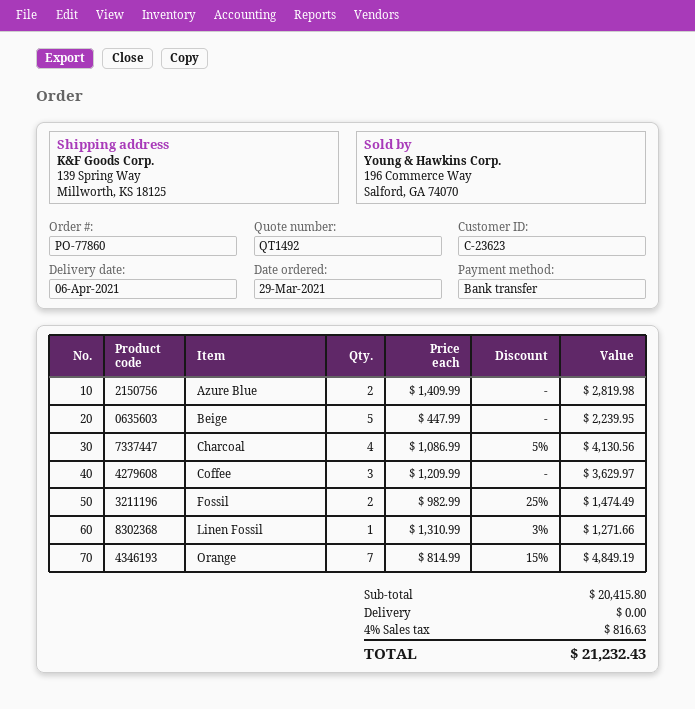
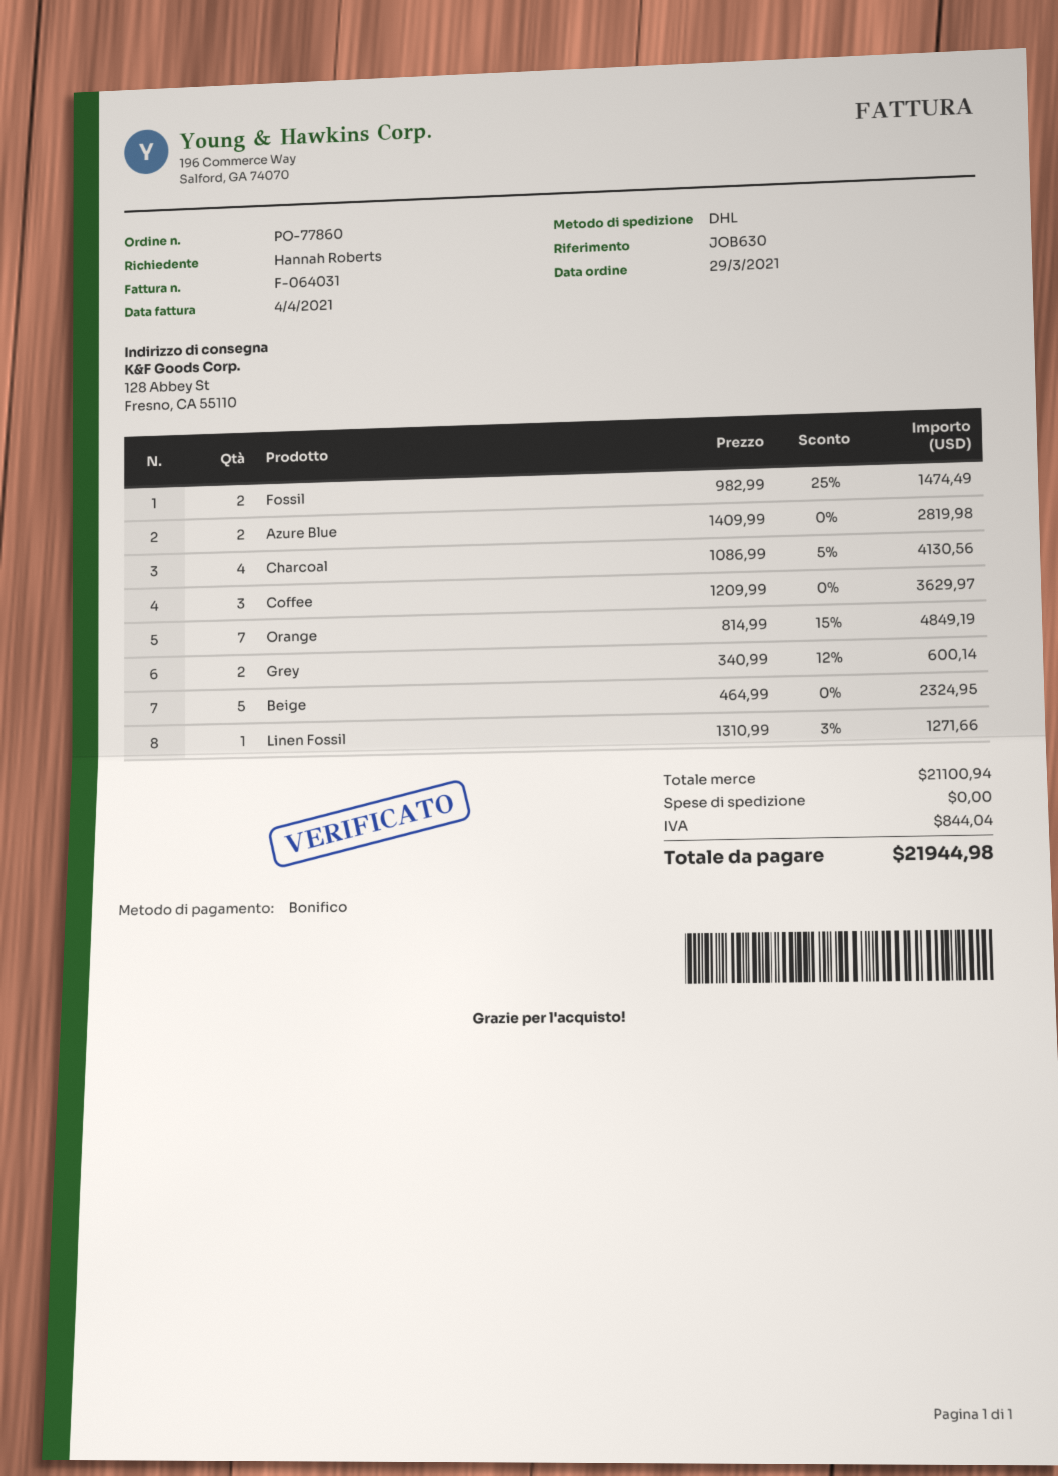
ship to: 139 Spring Way, Millworth, KS 18125 -> 128 Abbey St, Fresno, CA 55110
Beige: 5 x 447.99 = 2239.95 -> 5 x 464.99 = 2324.95
Grey: none -> 2 x 340.99 - 12% = 600.14
subtotal: 20415.80 -> 21100.94
tax: 816.63 -> 844.04
total: 21232.43 -> 21944.98

